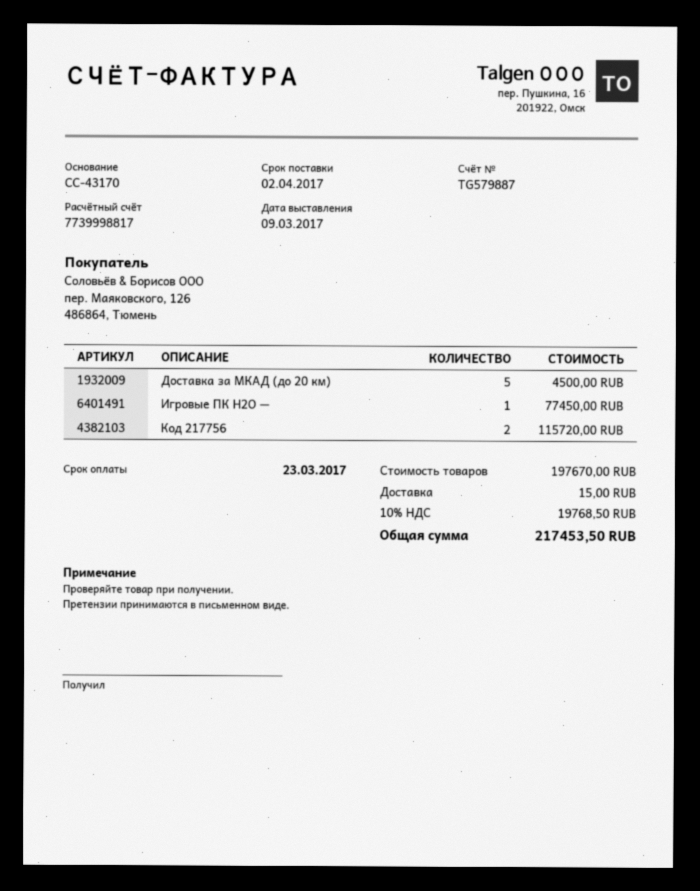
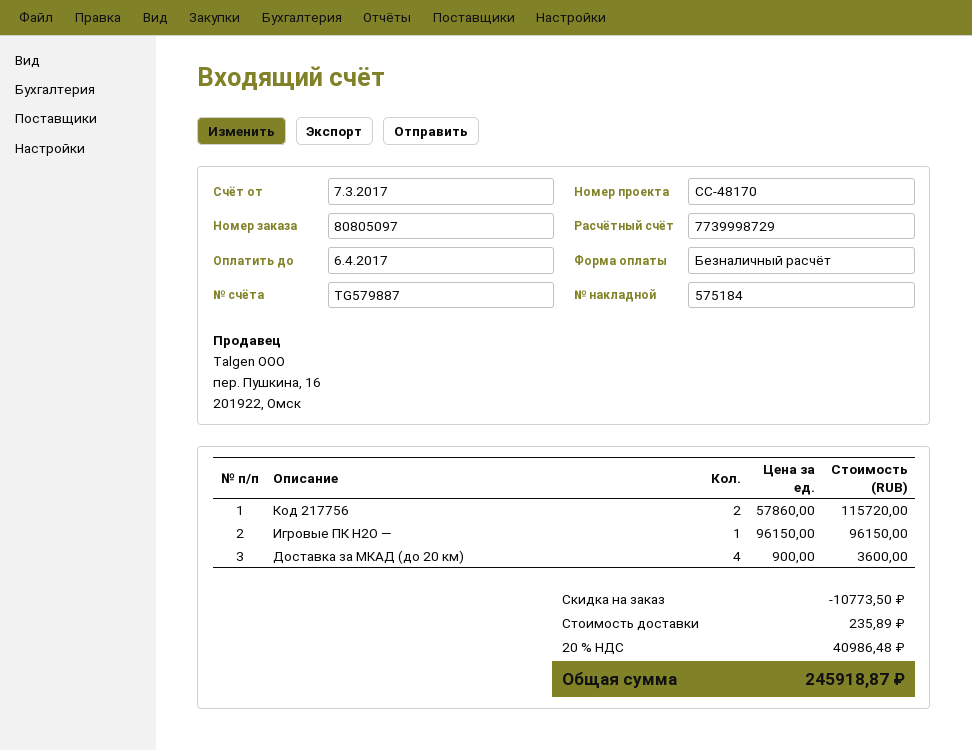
invoice date: 2017-03-09 -> 2017-03-07
due date: 2017-03-23 -> 2017-04-06
reference: CC-43170 -> CC-48170
bank account: 7739998817 -> 7739998729
Доставка за МКАД (до 20 км): 5 for 4500.00 -> 4 for 3600.00
Игровые ПК H2O —: 1 for 77450.00 -> 1 for 96150.00
discount: none -> 10773.50
shipping: 15.00 -> 235.89
tax: 10% = 19768.50 -> 20% = 40986.48
total: 217453.50 -> 245918.87

